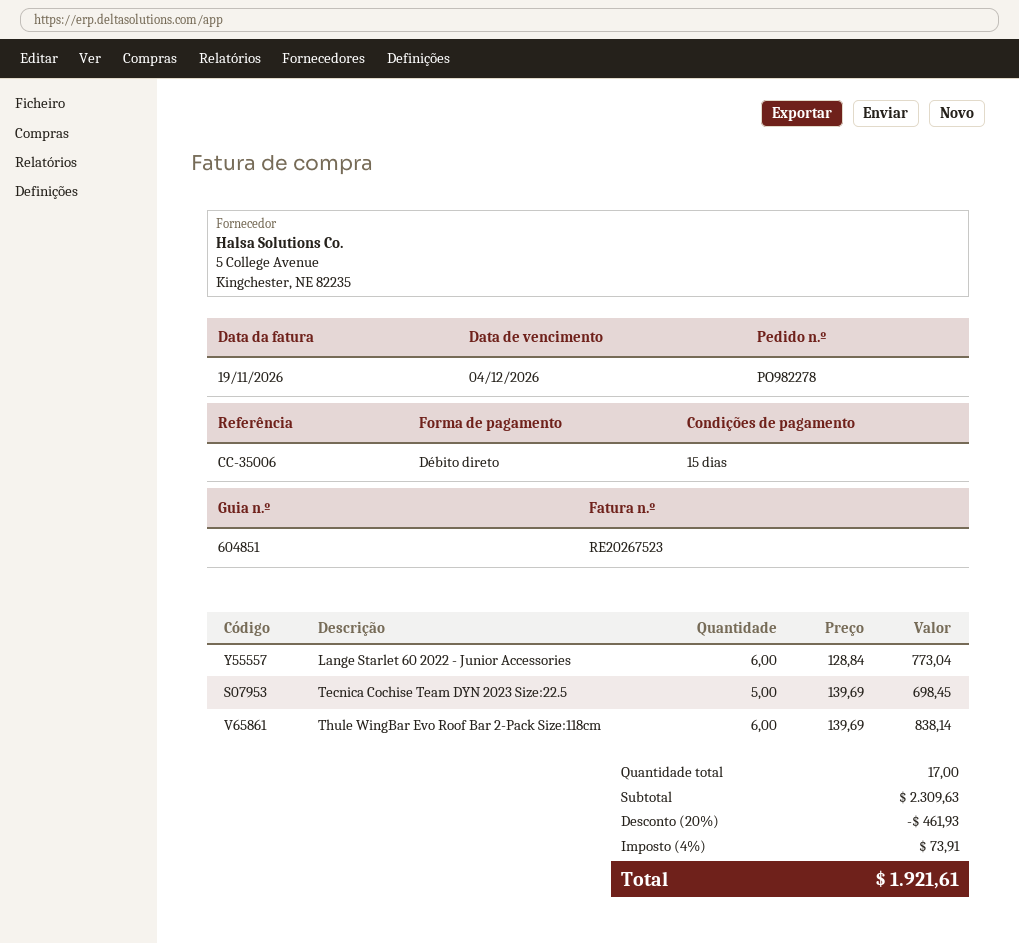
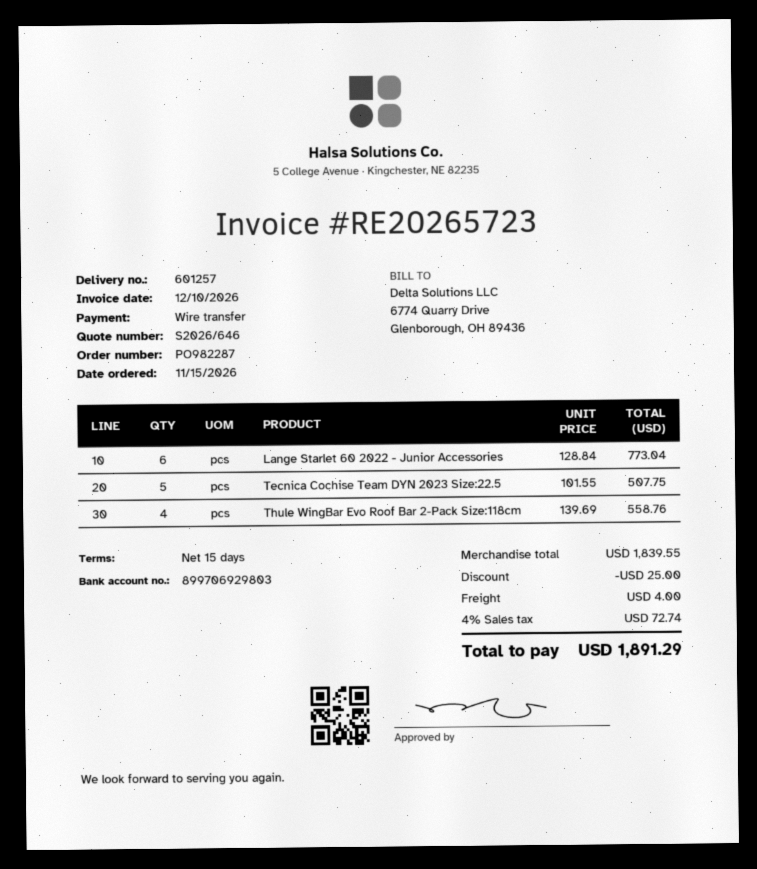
order number: PO982278 -> PO982287
delivery note number: 604851 -> 601257
invoice number: RE20267523 -> RE20265723
invoice date: 2026-11-19 -> 2026-12-10
payment method: direct debit -> bank transfer
Tecnica Cochise Team DYN 2023 Size:22.5: 5 x 139.69 = 698.45 -> 5 x 101.55 = 507.75
Thule WingBar Evo Roof Bar 2-Pack Size:118cm: 6 x 139.69 = 838.14 -> 4 x 139.69 = 558.76
subtotal: 2309.63 -> 1839.55
discount: 461.93 -> 25.00
shipping: none -> 4.00
tax: 4% = 73.91 -> 4% = 72.74
total: 1921.61 -> 1891.29

